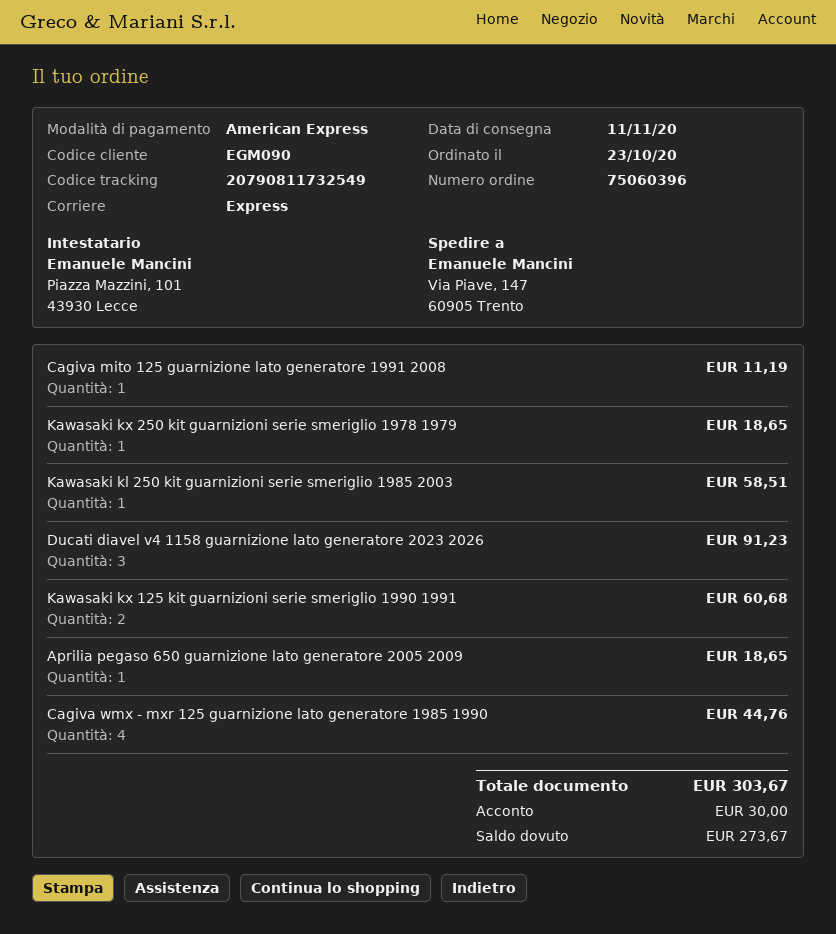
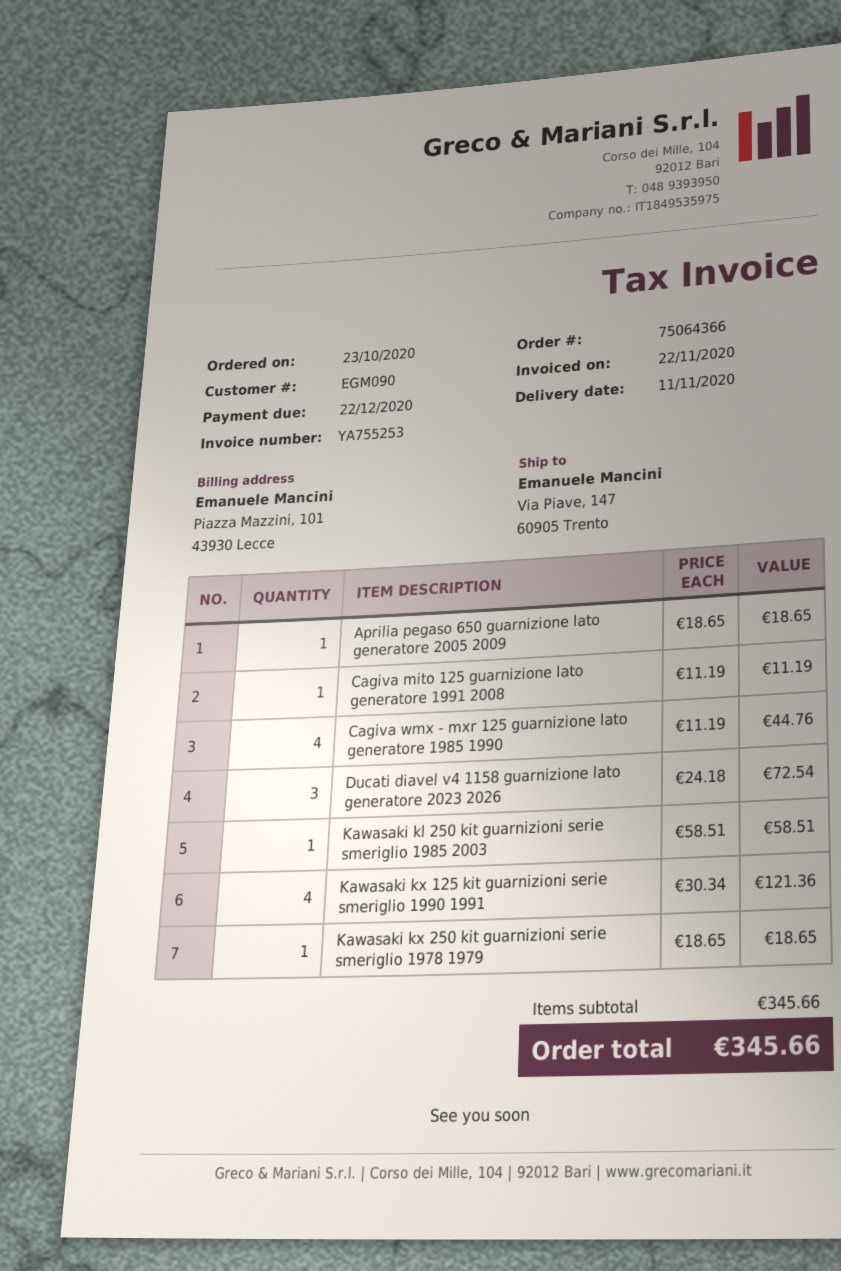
order number: 75060396 -> 75064366
Ducati diavel v4 1158 guarnizione lato generatore 2023 2026: 3 for 91.23 -> 3 for 72.54
Kawasaki kx 125 kit guarnizioni serie smeriglio 1990 1991: 2 for 60.68 -> 4 for 121.36
total: 303.67 -> 345.66

